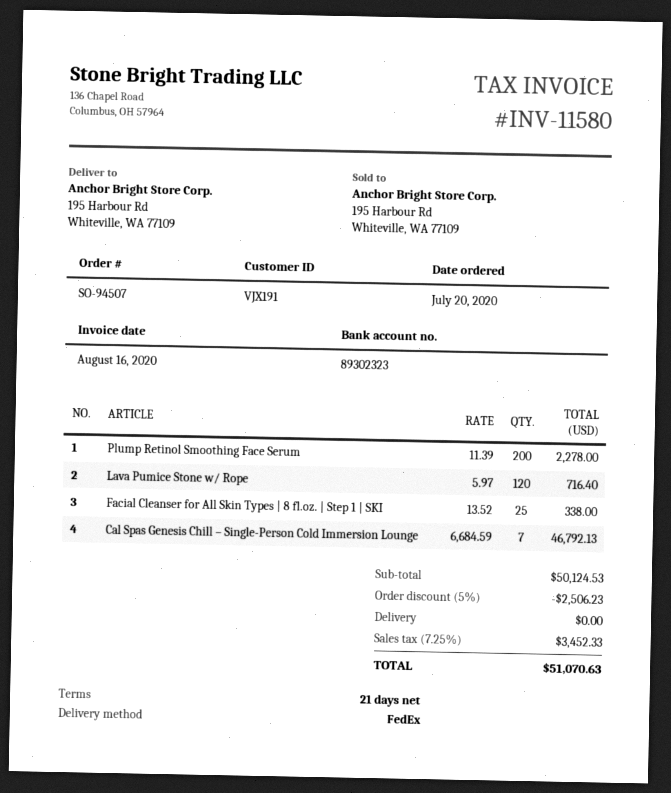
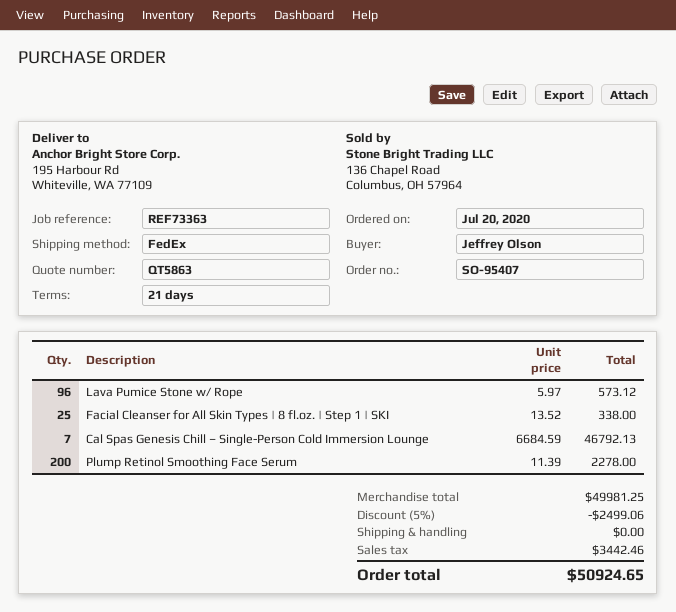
order number: SO-94507 -> SO-95407
Lava Pumice Stone w/ Rope: 120 x 5.97 = 716.40 -> 96 x 5.97 = 573.12
subtotal: 50124.53 -> 49981.25
discount: 5% = 2506.23 -> 5% = 2499.06
tax: 3452.33 -> 3442.46
total: 51070.63 -> 50924.65

